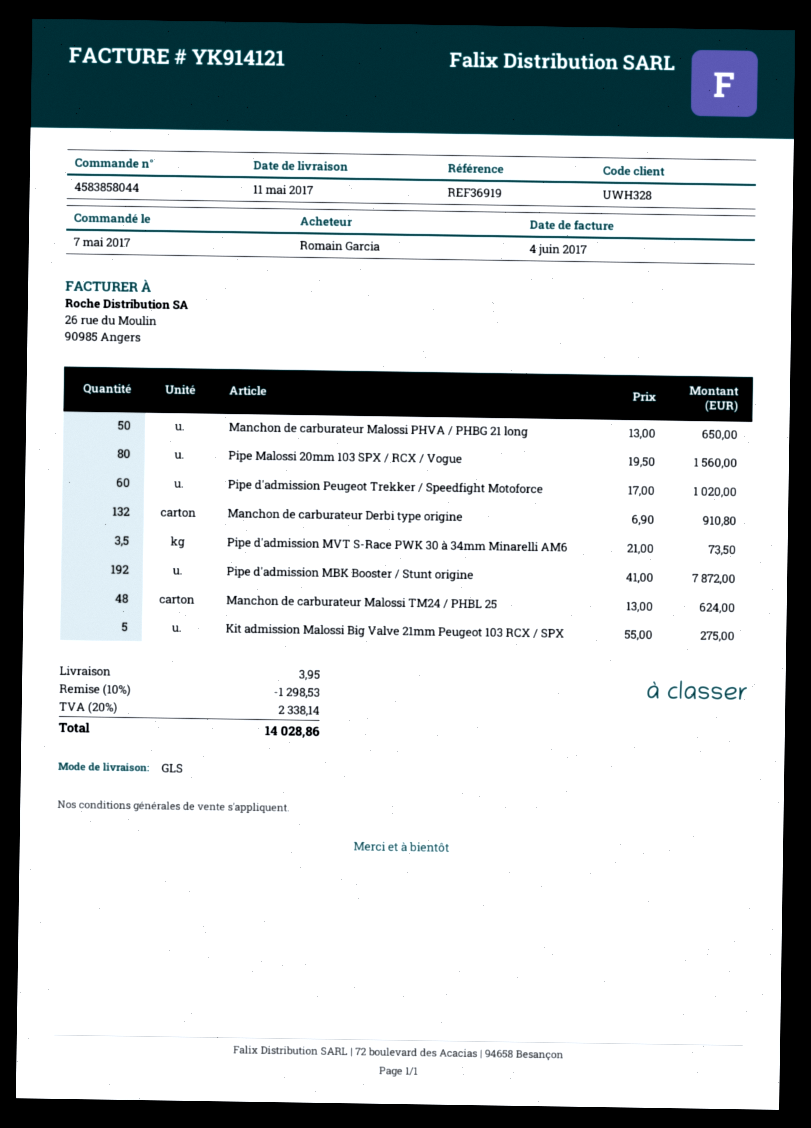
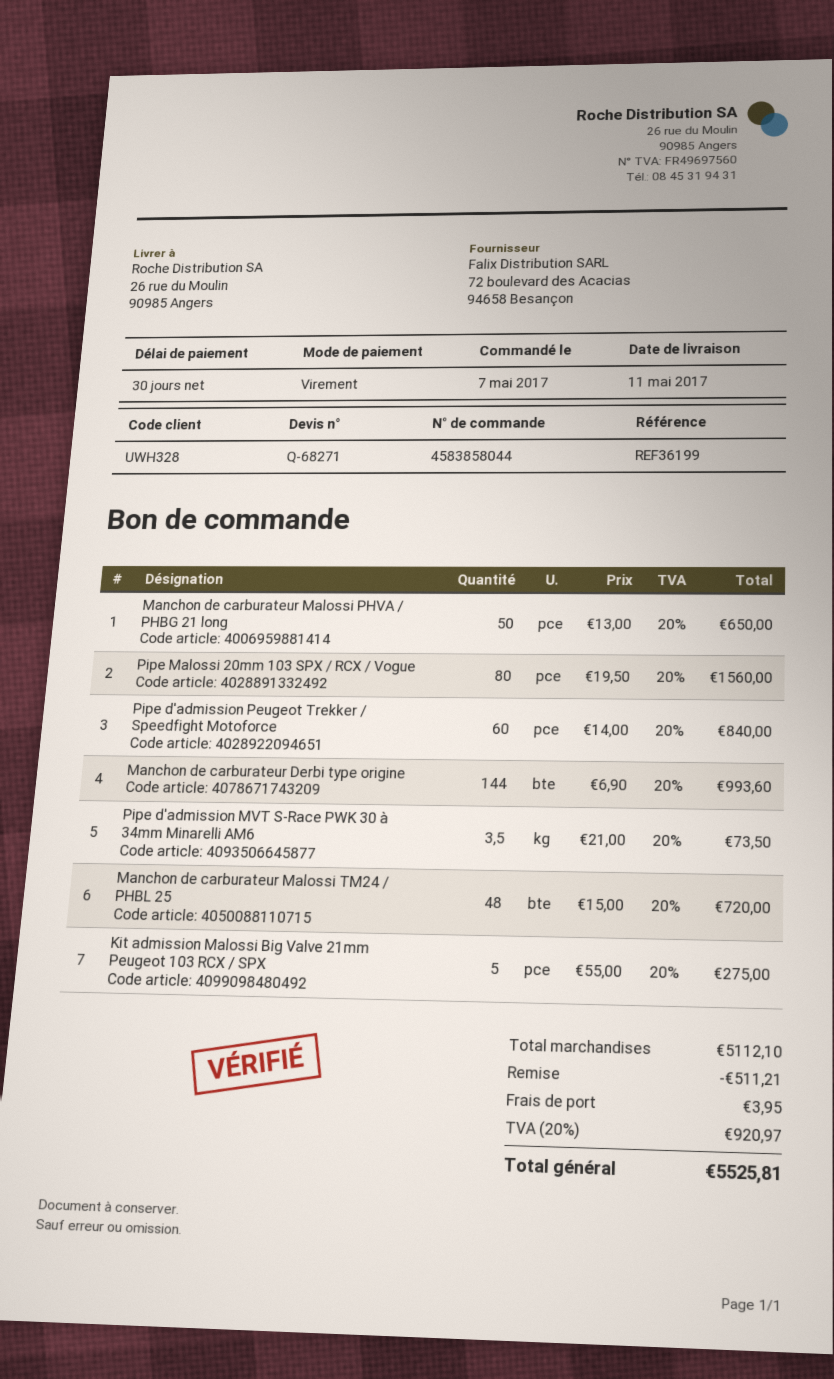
reference: REF36919 -> REF36199
Pipe d'admission Peugeot Trekker / Speedfight Motoforce: 60 x 17.00 = 1020.00 -> 60 x 14.00 = 840.00
Manchon de carburateur Derbi type origine: 132 x 6.90 = 910.80 -> 144 x 6.90 = 993.60
Pipe d'admission MBK Booster / Stunt origine: 192 x 41.00 = 7872.00 -> none
Manchon de carburateur Malossi TM24 / PHBL 25: 48 x 13.00 = 624.00 -> 48 x 15.00 = 720.00
discount: 1298.53 -> 511.21
tax: 20% = 2338.14 -> 20% = 920.97
total: 14028.86 -> 5525.81

